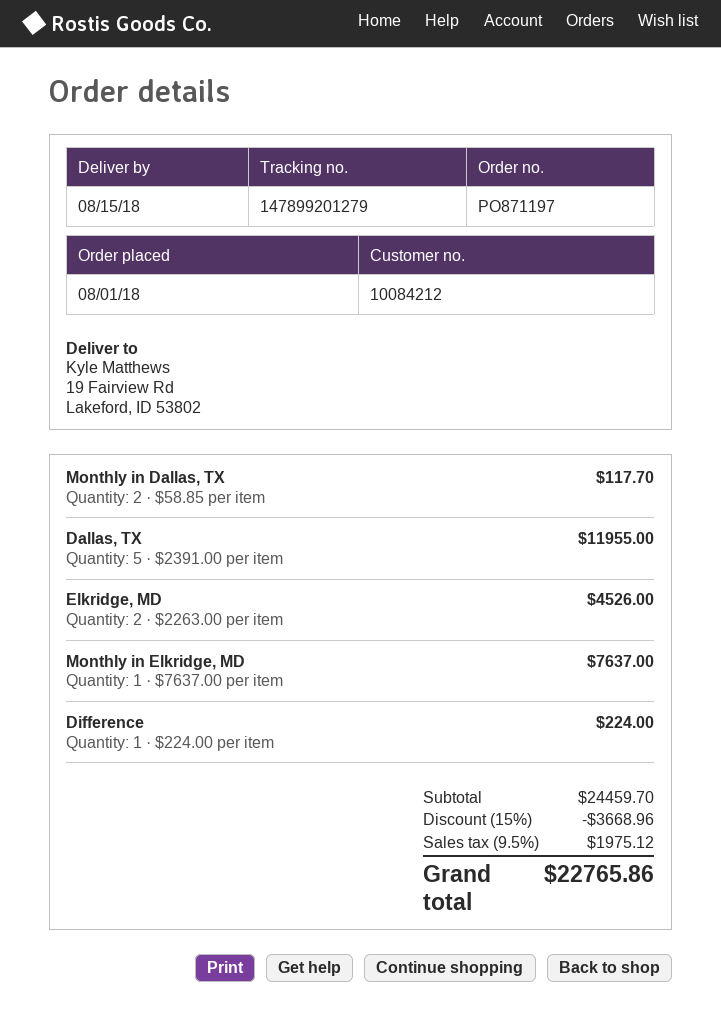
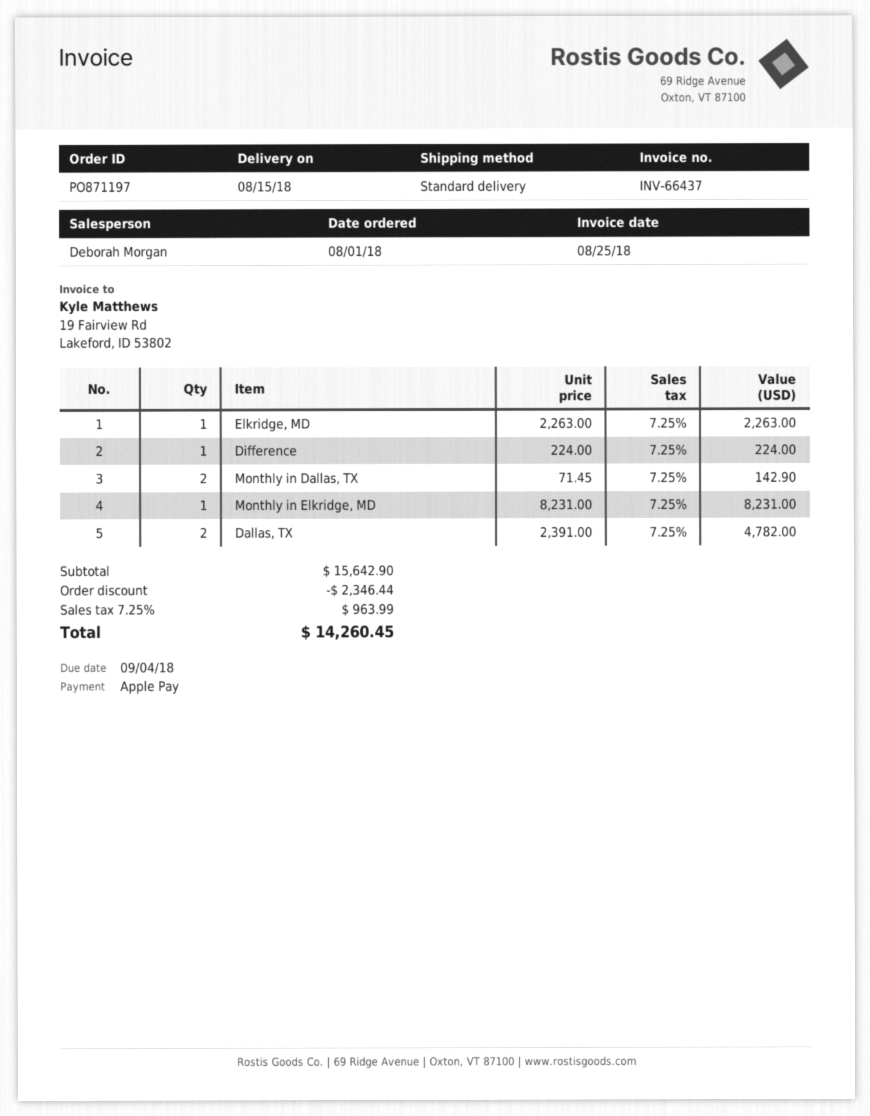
Monthly in Dallas, TX: 2 x 58.85 = 117.70 -> 2 x 71.45 = 142.90
Dallas, TX: 5 x 2391.00 = 11955.00 -> 2 x 2391.00 = 4782.00
Elkridge, MD: 2 x 2263.00 = 4526.00 -> 1 x 2263.00 = 2263.00
Monthly in Elkridge, MD: 1 x 7637.00 = 7637.00 -> 1 x 8231.00 = 8231.00
subtotal: 24459.70 -> 15642.90
discount: 3668.96 -> 2346.44
tax: 9.5% = 1975.12 -> 7.25% = 963.99
total: 22765.86 -> 14260.45

